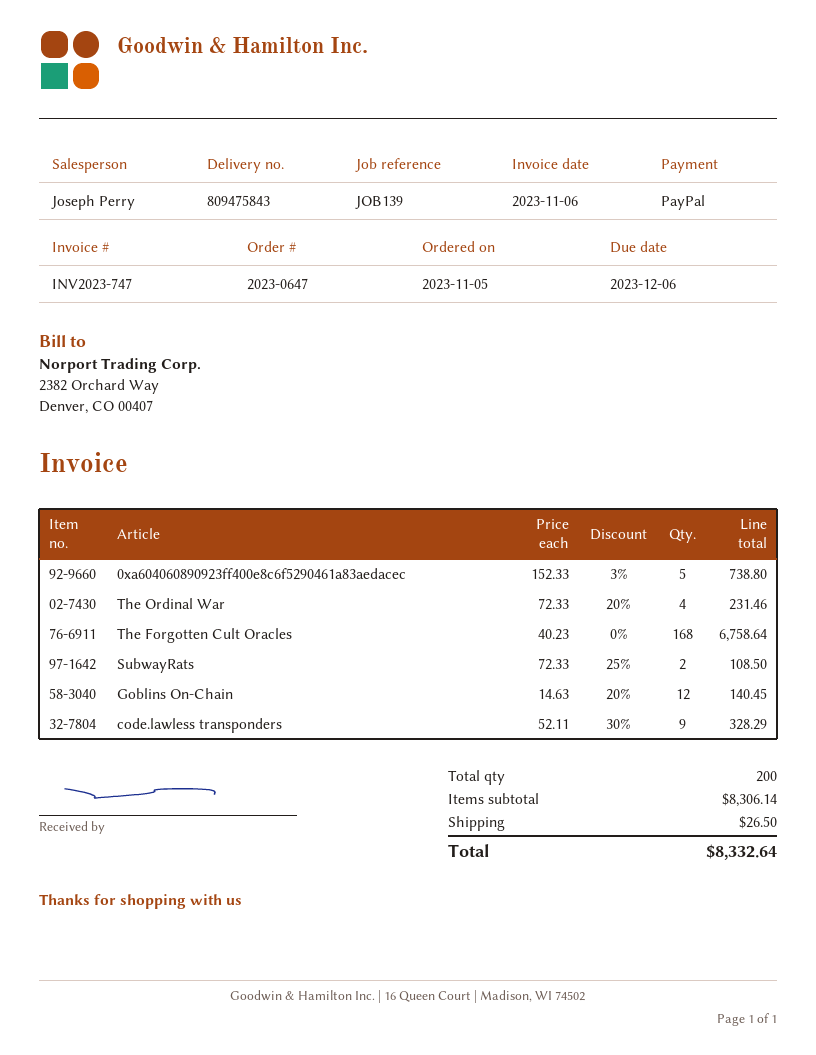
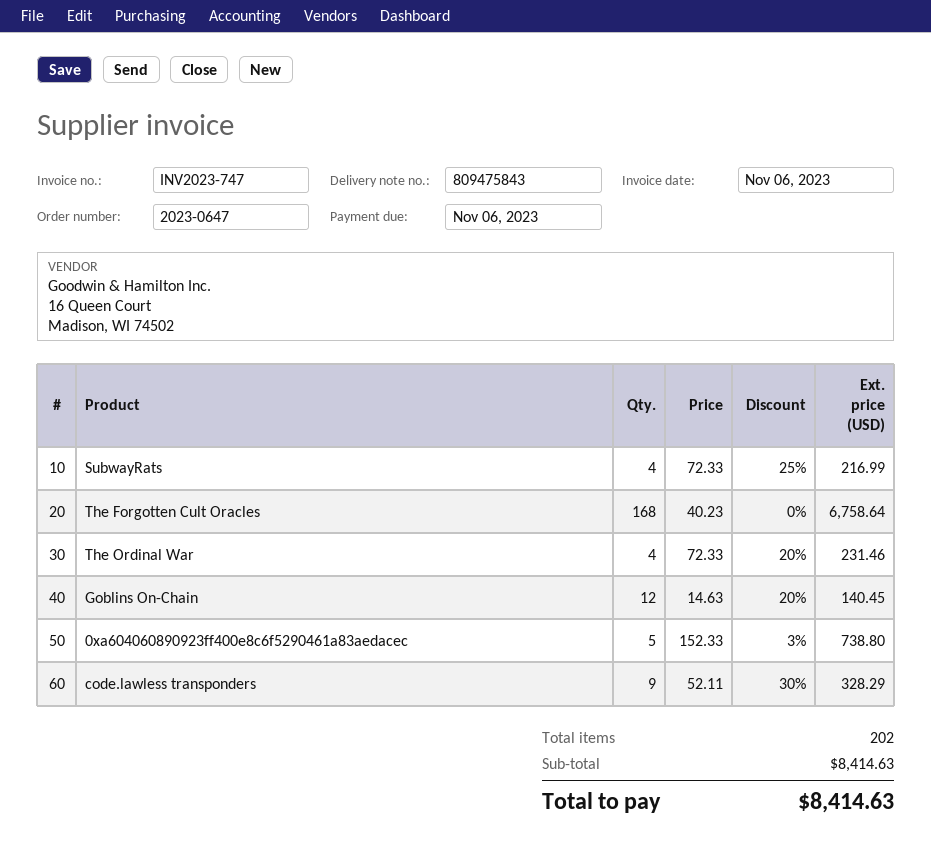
due date: 2023-12-06 -> 2023-11-06
SubwayRats: 2 x 72.33 - 25% = 108.50 -> 4 x 72.33 - 25% = 216.99
total quantity: 200 -> 202
subtotal: 8306.14 -> 8414.63
shipping: 26.50 -> none
total: 8332.64 -> 8414.63

